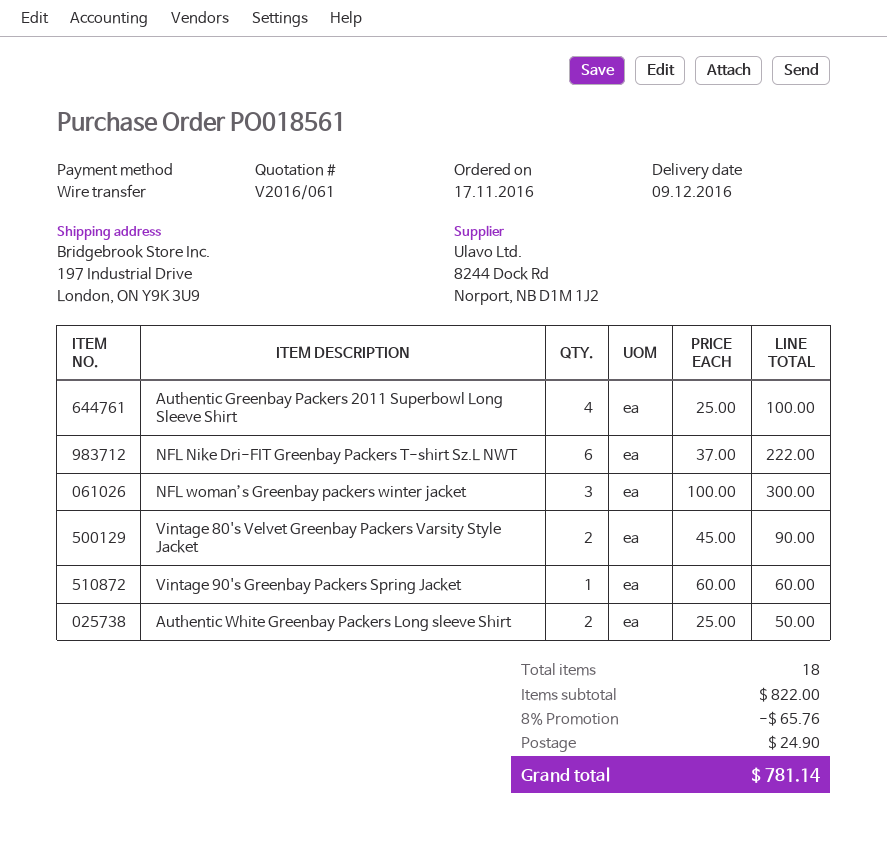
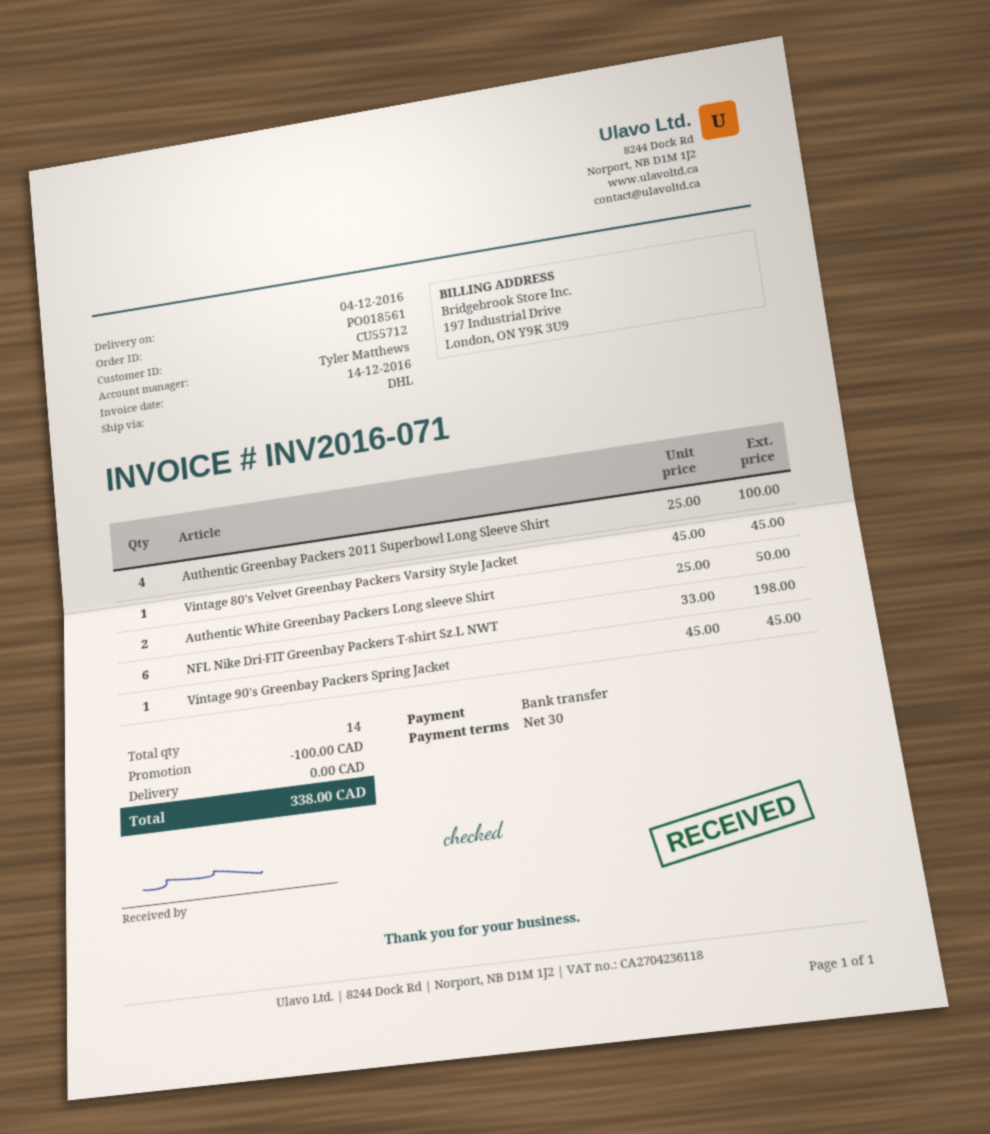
delivery date: 2016-12-09 -> 2016-12-04
NFL Nike Dri-FIT Greenbay Packers T-shirt Sz.L NWT: 6 x 37.00 = 222.00 -> 6 x 33.00 = 198.00
NFL woman’s Greenbay packers winter jacket: 3 x 100.00 = 300.00 -> none
Vintage 80's Velvet Greenbay Packers Varsity Style Jacket: 2 x 45.00 = 90.00 -> 1 x 45.00 = 45.00
Vintage 90's Greenbay Packers Spring Jacket: 1 x 60.00 = 60.00 -> 1 x 45.00 = 45.00
total quantity: 18 -> 14
discount: 65.76 -> 100.00
shipping: 24.90 -> 0.00
total: 781.14 -> 338.00

